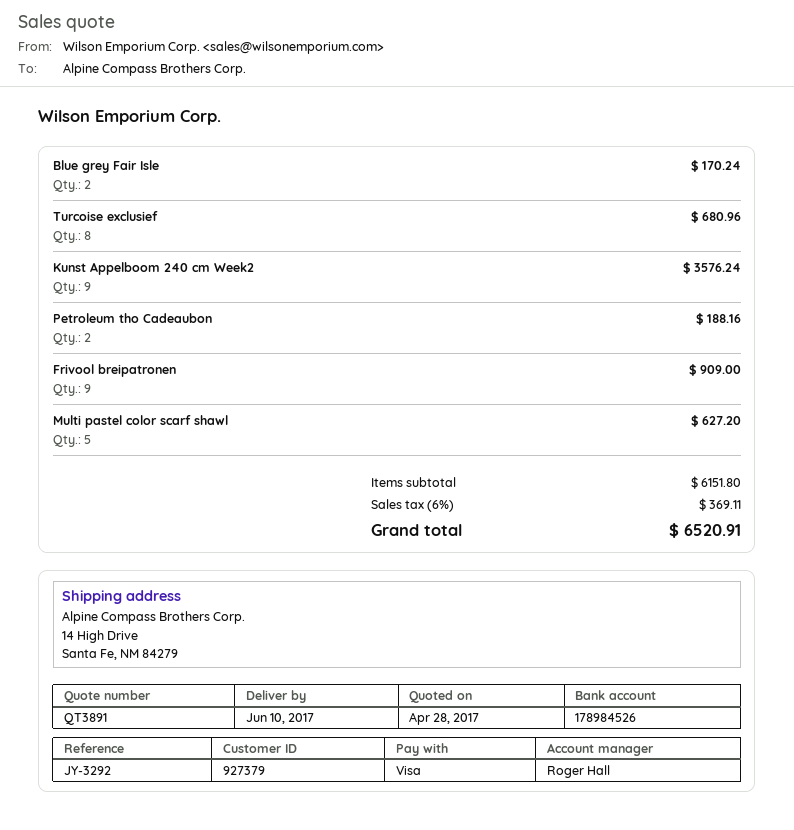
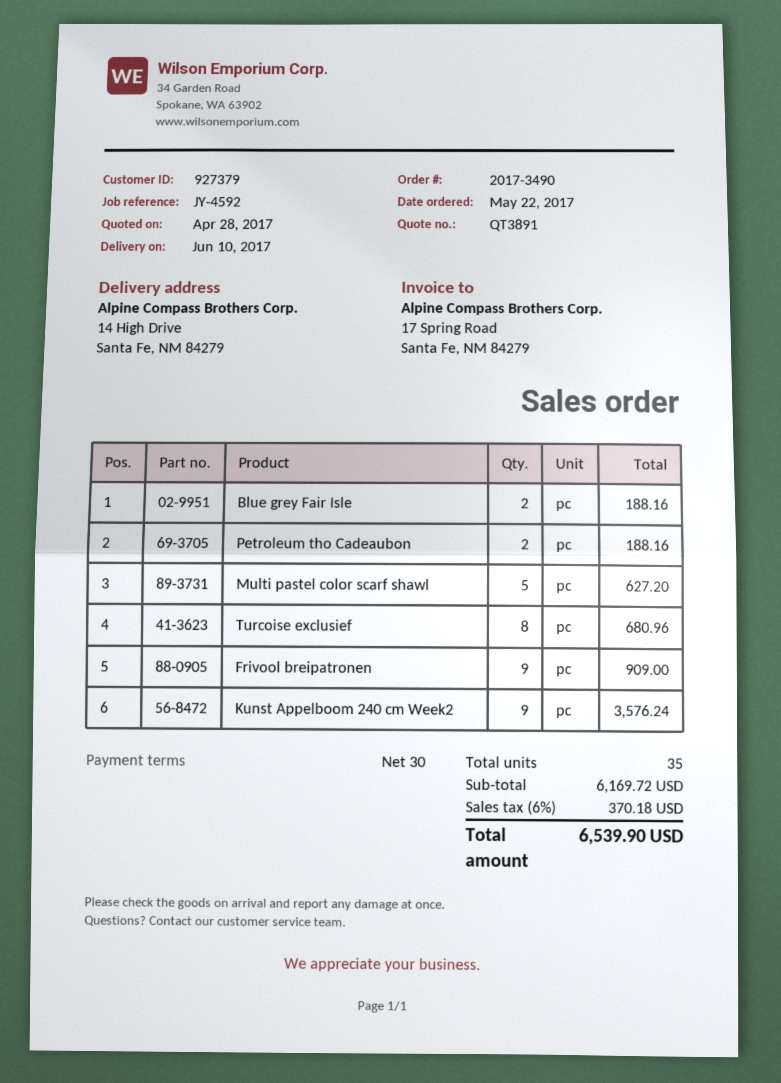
reference: JY-3292 -> JY-4592
Blue grey Fair Isle: 2 for 170.24 -> 2 for 188.16
subtotal: 6151.80 -> 6169.72
tax: 6% = 369.11 -> 6% = 370.18
total: 6520.91 -> 6539.90

